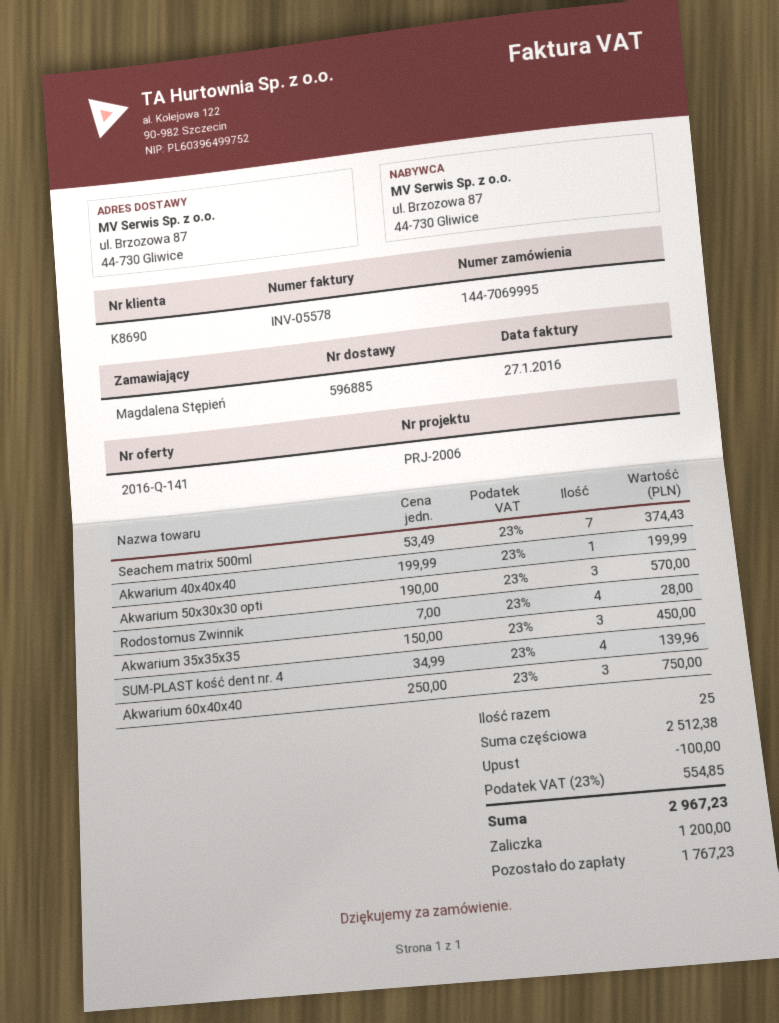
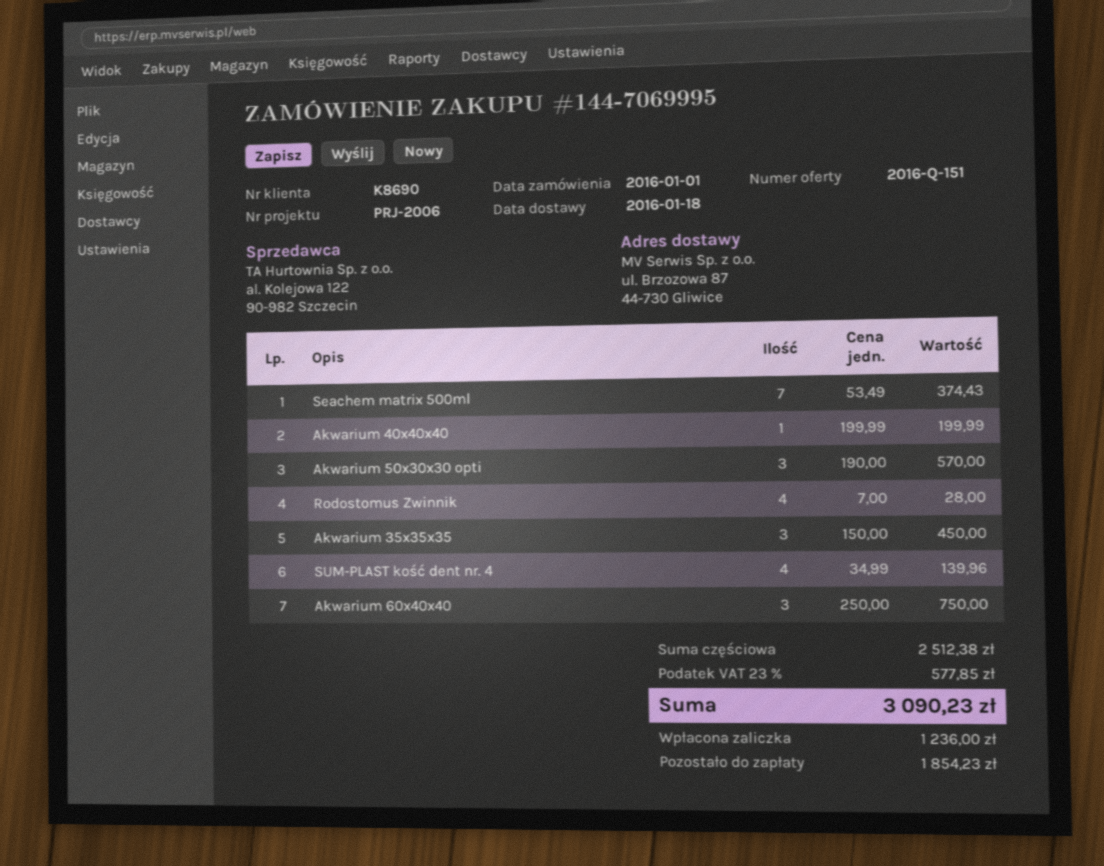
quote number: 2016-Q-141 -> 2016-Q-151
discount: 100.00 -> none
tax: 23% = 554.85 -> 23% = 577.85
total: 2967.23 -> 3090.23
deposit: 1200.00 -> 1236.00
balance: 1767.23 -> 1854.23

